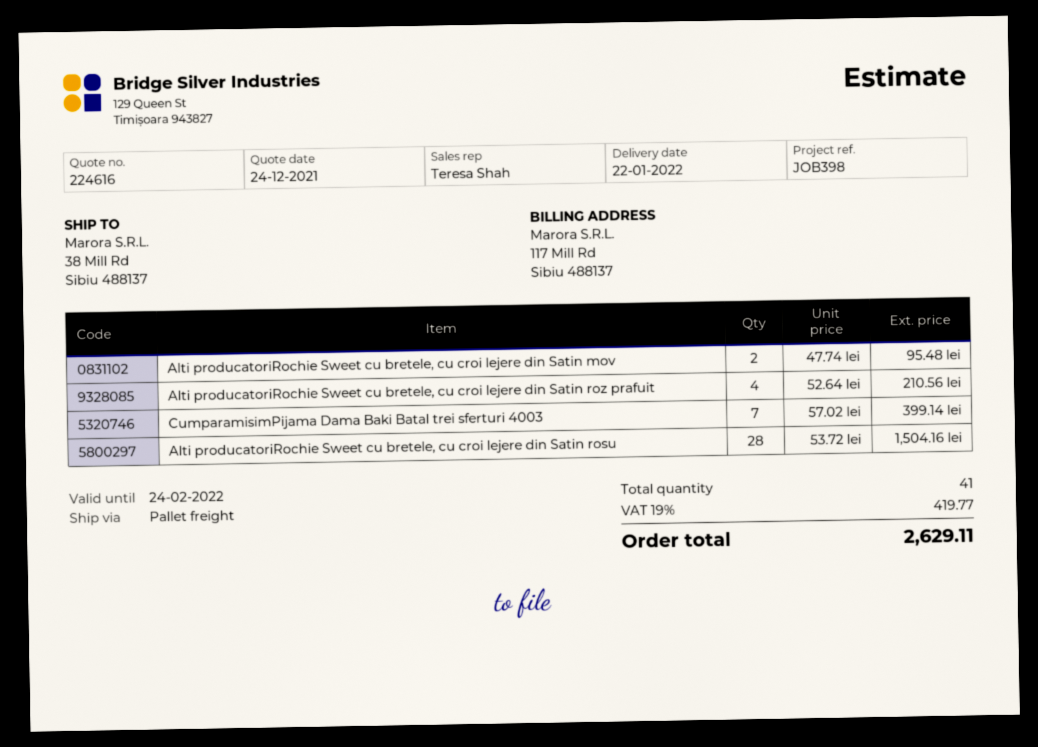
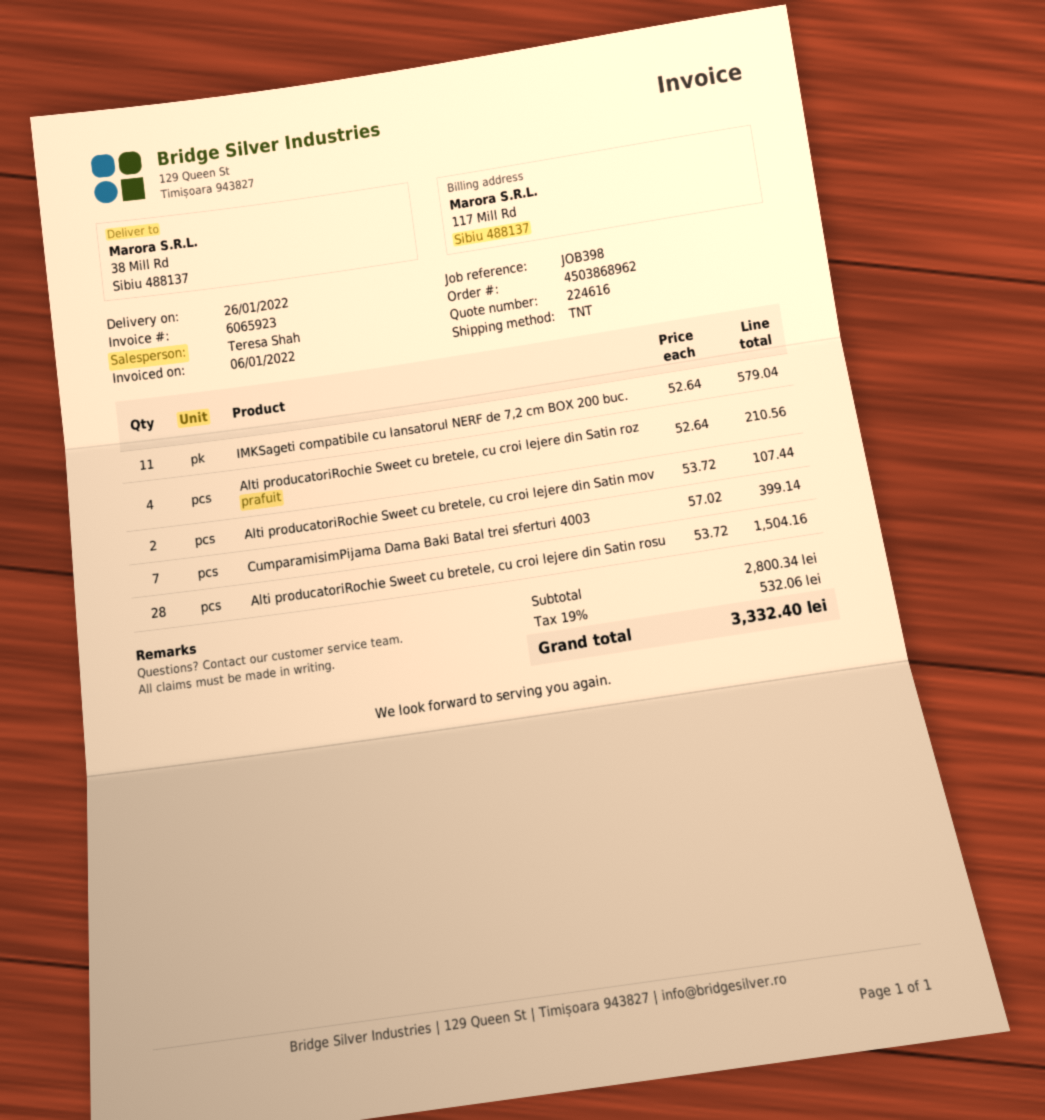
delivery date: 2022-01-22 -> 2022-01-26
shipping method: pallet freight -> TNT
Alti producatoriRochie Sweet cu bretele, cu croi lejere din Satin mov: 2 x 47.74 = 95.48 -> 2 x 53.72 = 107.44
IMKSageti compatibile cu lansatorul NERF de 7,2 cm BOX 200 buc.: none -> 11 x 52.64 = 579.04
tax: 19% = 419.77 -> 19% = 532.06
total: 2629.11 -> 3332.40

